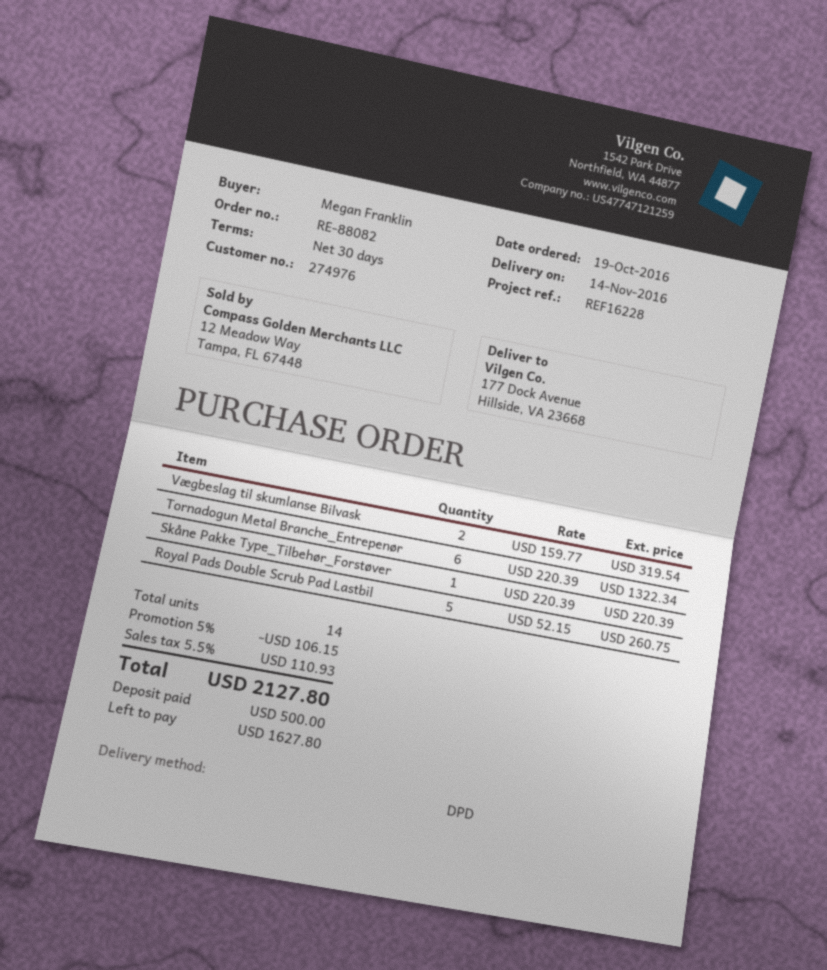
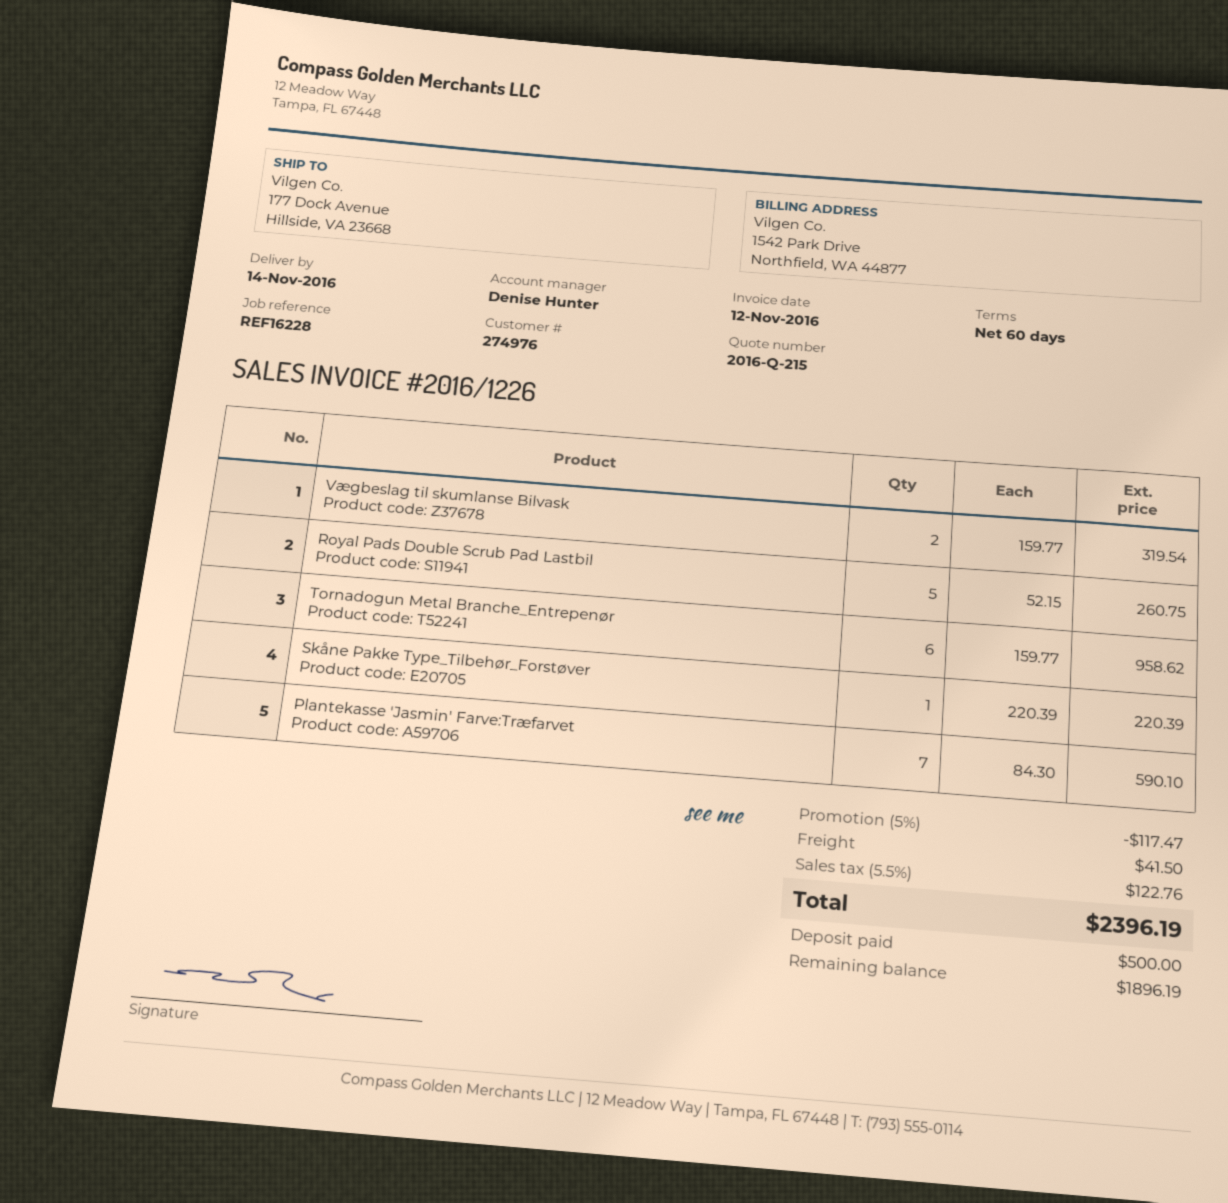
payment terms: 30 days -> 60 days
Tornadogun Metal Branche_Entrepenør: 6 x 220.39 = 1322.34 -> 6 x 159.77 = 958.62
Plantekasse 'Jasmin' Farve:Træfarvet: none -> 7 x 84.30 = 590.10
discount: 5% = 106.15 -> 5% = 117.47
shipping: none -> 41.50
tax: 5.5% = 110.93 -> 5.5% = 122.76
total: 2127.80 -> 2396.19
balance: 1627.80 -> 1896.19

